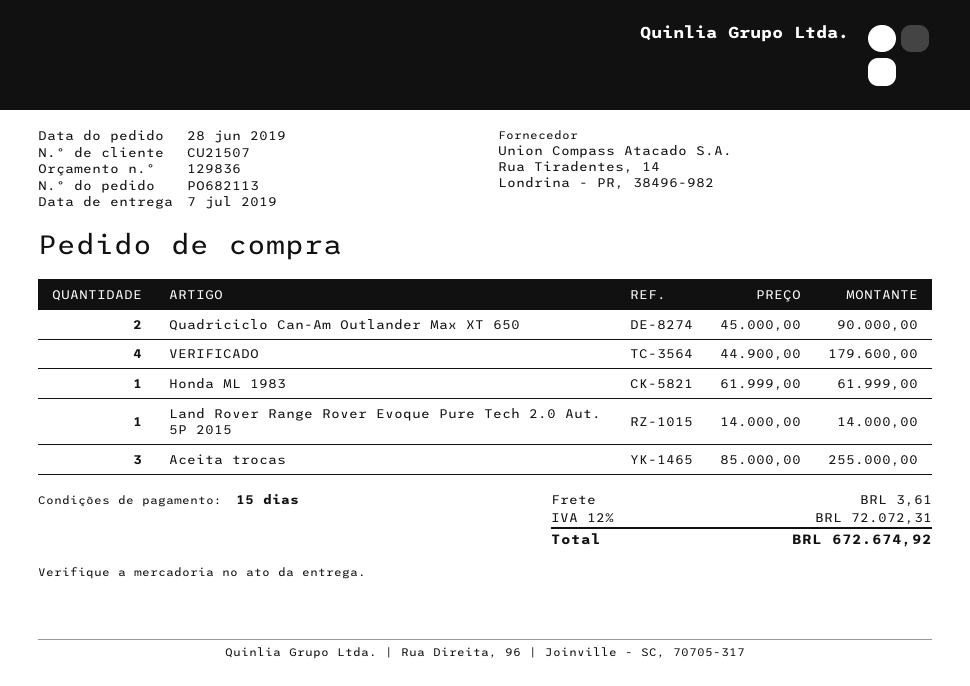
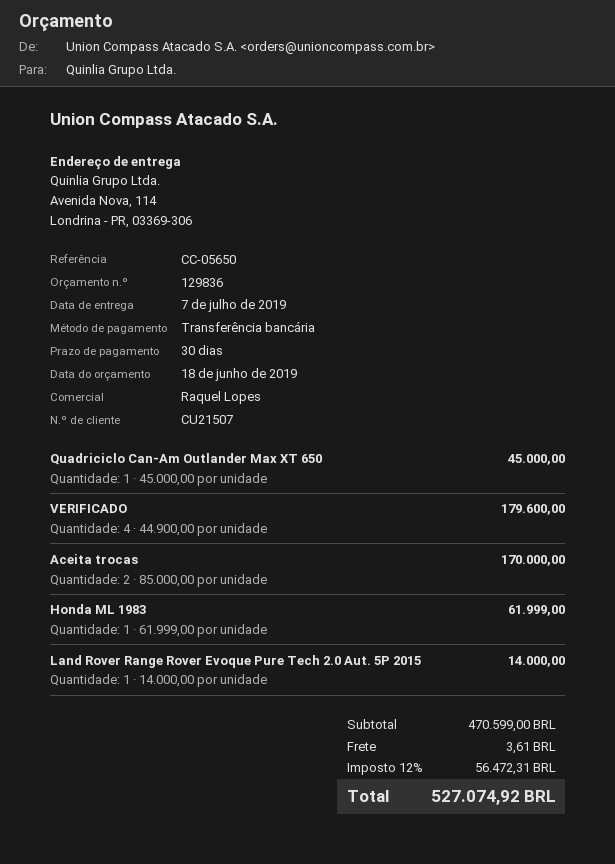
payment terms: 15 days -> 30 days
Quadriciclo Can-Am Outlander Max XT 650: 2 x 45000.00 = 90000.00 -> 1 x 45000.00 = 45000.00
Aceita trocas: 3 x 85000.00 = 255000.00 -> 2 x 85000.00 = 170000.00
tax: 12% = 72072.31 -> 12% = 56472.31
total: 672674.92 -> 527074.92

